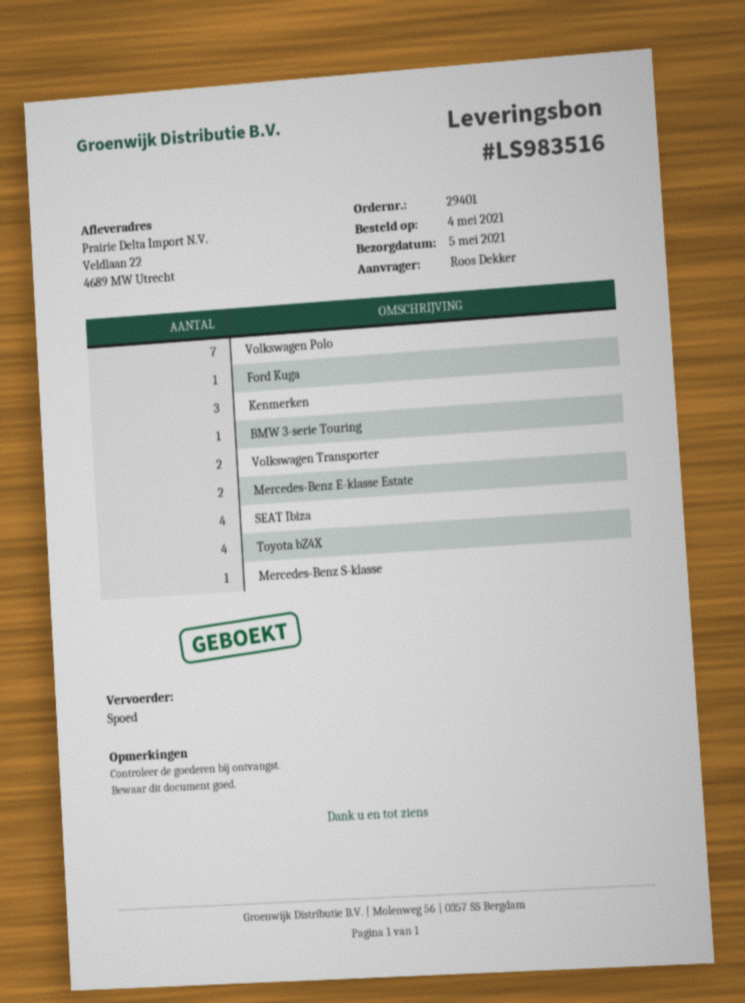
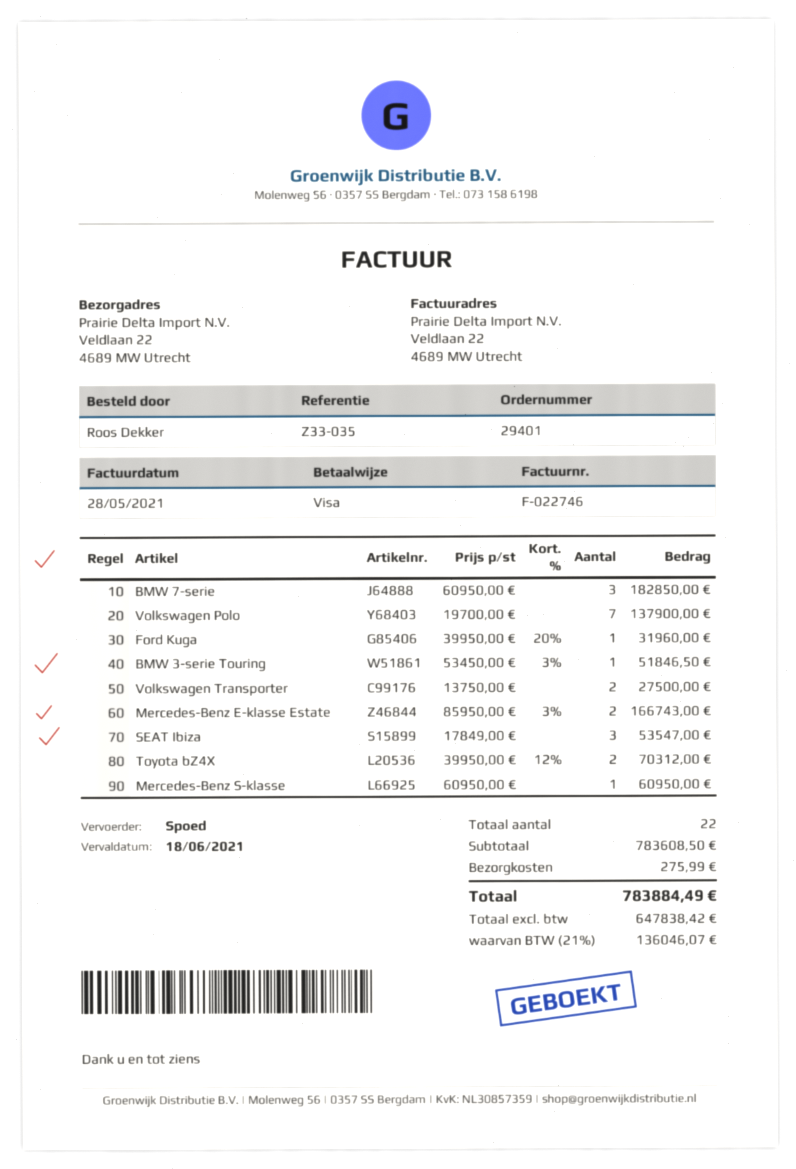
Kenmerken: 3 -> none
SEAT Ibiza: 4 -> 3
Toyota bZ4X: 4 -> 2
BMW 7-serie: none -> 3

